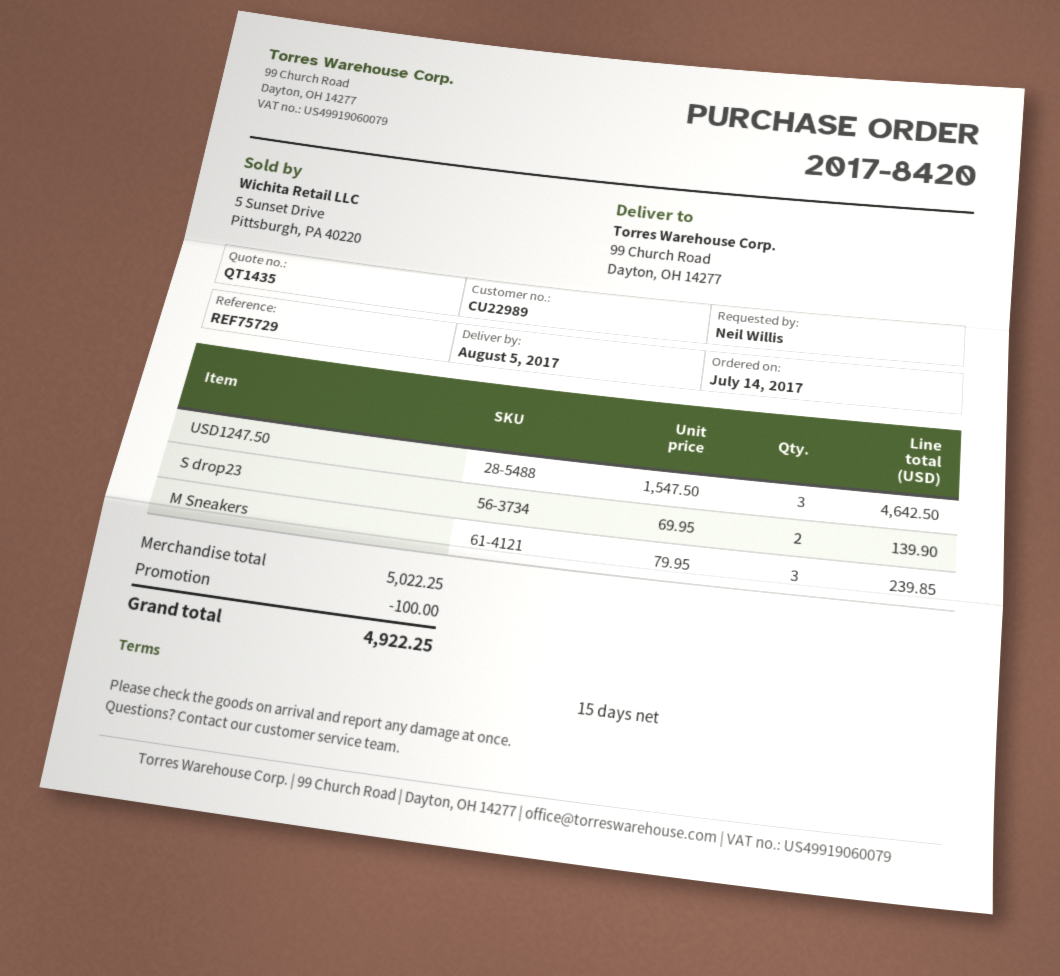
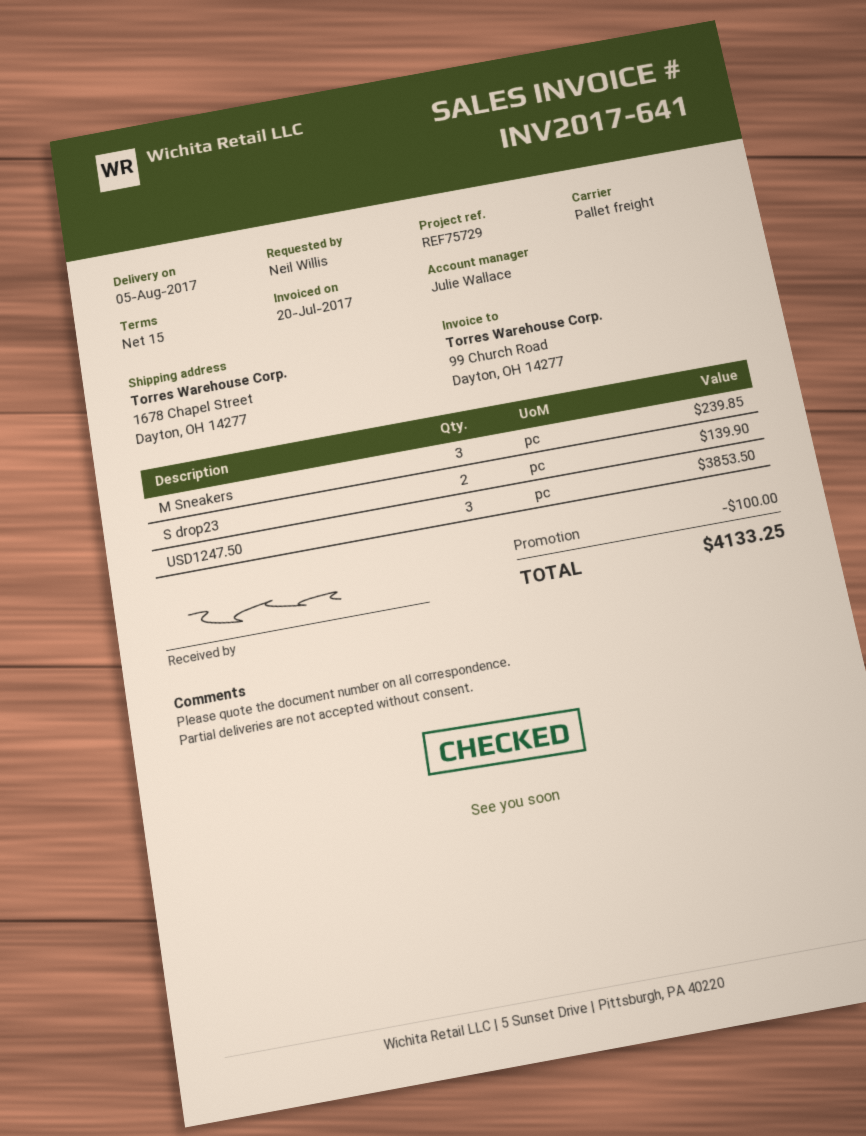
ship to: 99 Church Road, Dayton, OH 14277 -> 1678 Chapel Street, Dayton, OH 14277
USD1247.50: 3 for 4642.50 -> 3 for 3853.50
total: 4922.25 -> 4133.25

